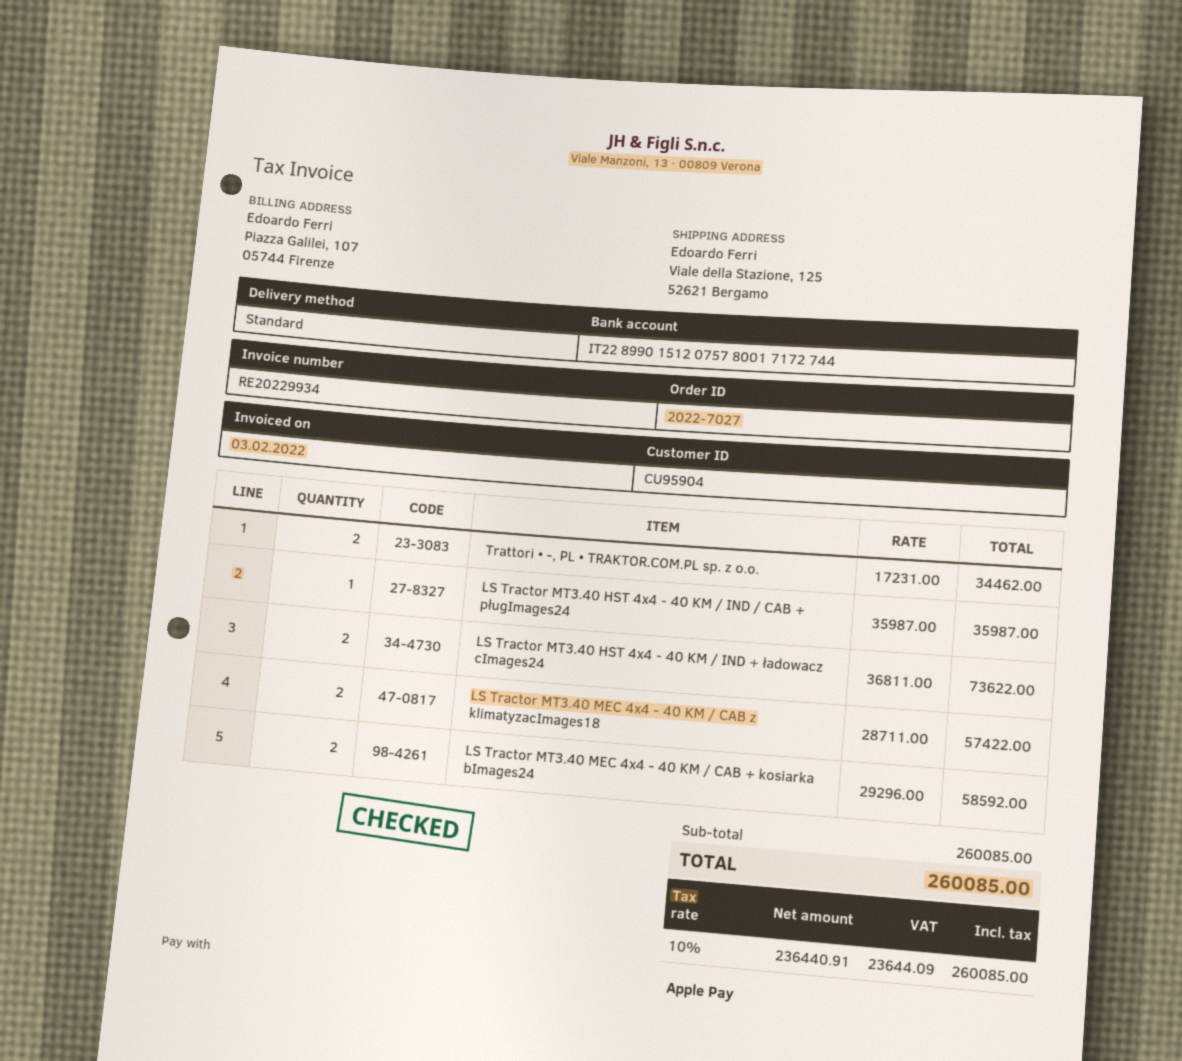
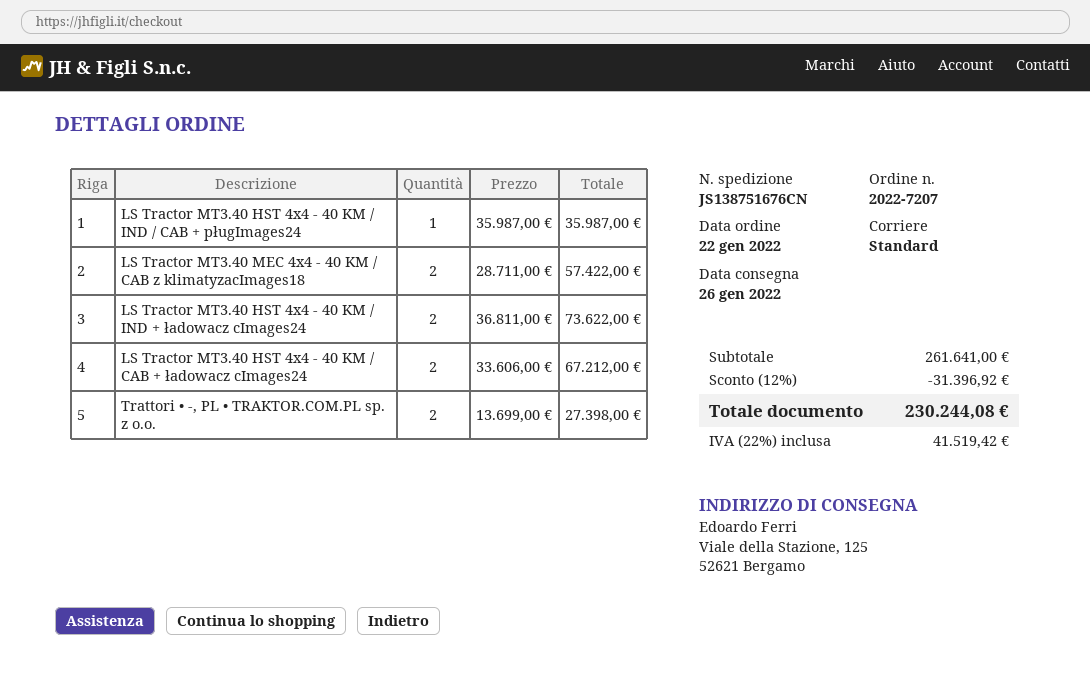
order number: 2022-7027 -> 2022-7207
Trattori • -, PL • TRAKTOR.COM.PL sp. z o.o.: 2 x 17231.00 = 34462.00 -> 2 x 13699.00 = 27398.00
LS Tractor MT3.40 MEC 4x4 - 40 KM / CAB + kosiarka bImages24: 2 x 29296.00 = 58592.00 -> none
LS Tractor MT3.40 HST 4x4 - 40 KM / CAB + ładowacz cImages24: none -> 2 x 33606.00 = 67212.00
subtotal: 260085.00 -> 261641.00
discount: none -> 12% = 31396.92
tax: 10% = 23644.09 -> 22% = 41519.42
total: 260085.00 -> 230244.08

